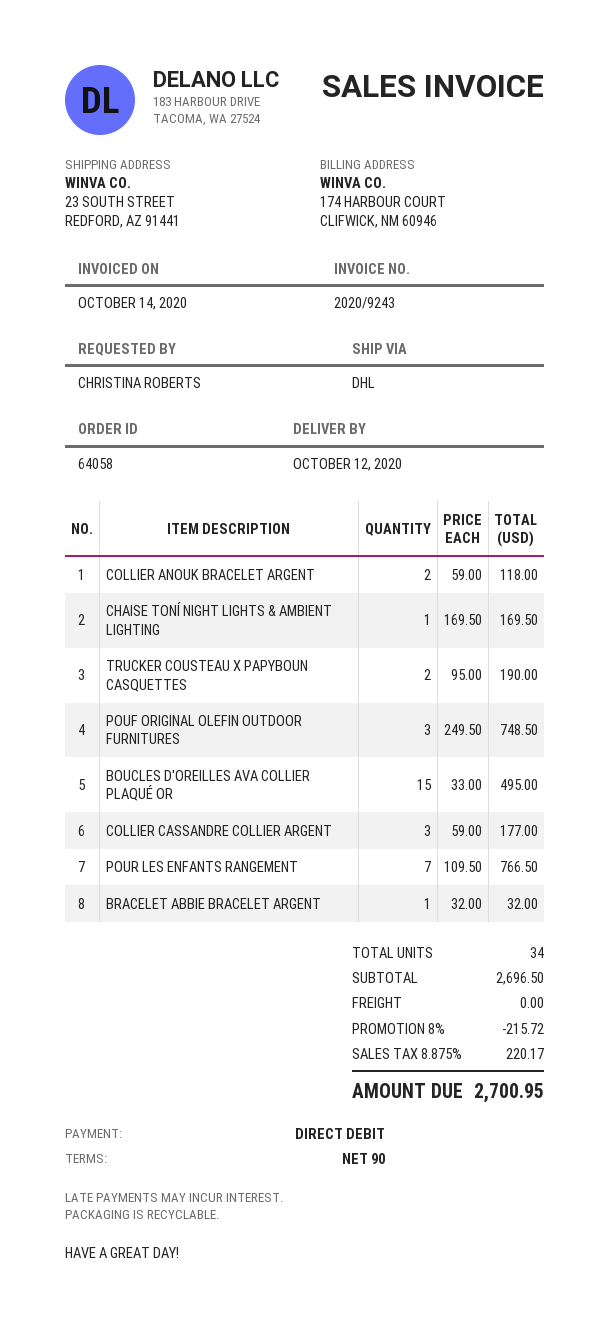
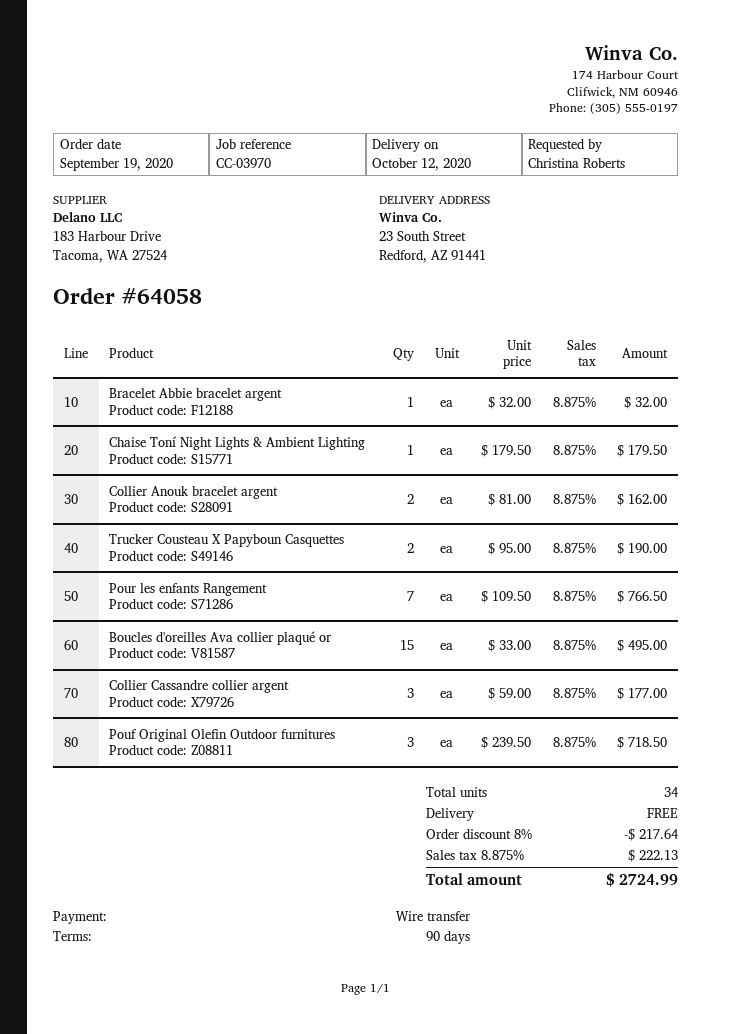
payment method: direct debit -> bank transfer
COLLIER ANOUK BRACELET ARGENT: 2 x 59.00 = 118.00 -> 2 x 81.00 = 162.00
CHAISE TONÍ NIGHT LIGHTS & AMBIENT LIGHTING: 1 x 169.50 = 169.50 -> 1 x 179.50 = 179.50
POUF ORIGINAL OLEFIN OUTDOOR FURNITURES: 3 x 249.50 = 748.50 -> 3 x 239.50 = 718.50
discount: 8% = 215.72 -> 8% = 217.64
tax: 8.875% = 220.17 -> 8.875% = 222.13
total: 2700.95 -> 2724.99

